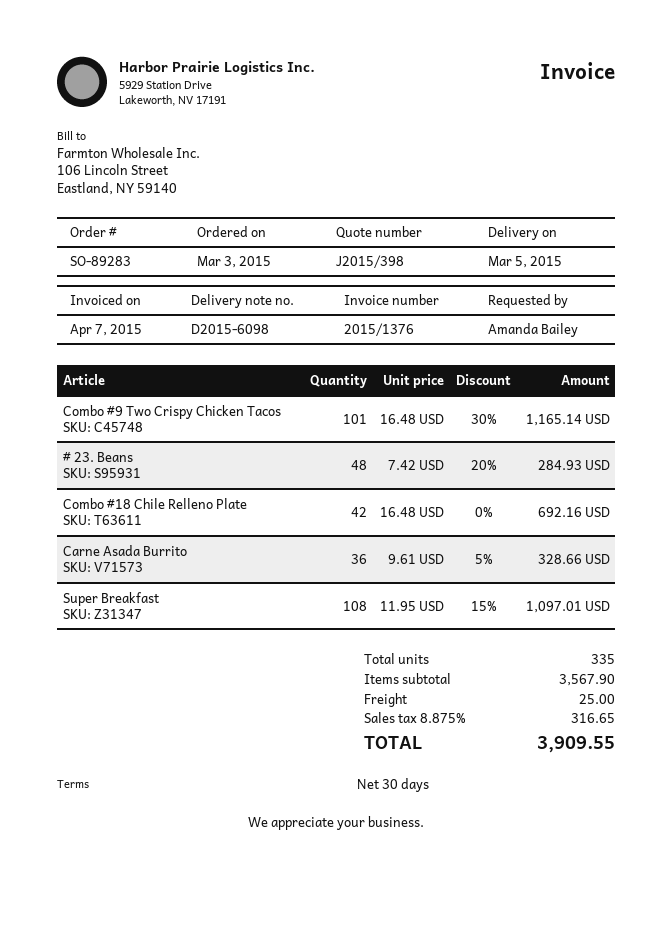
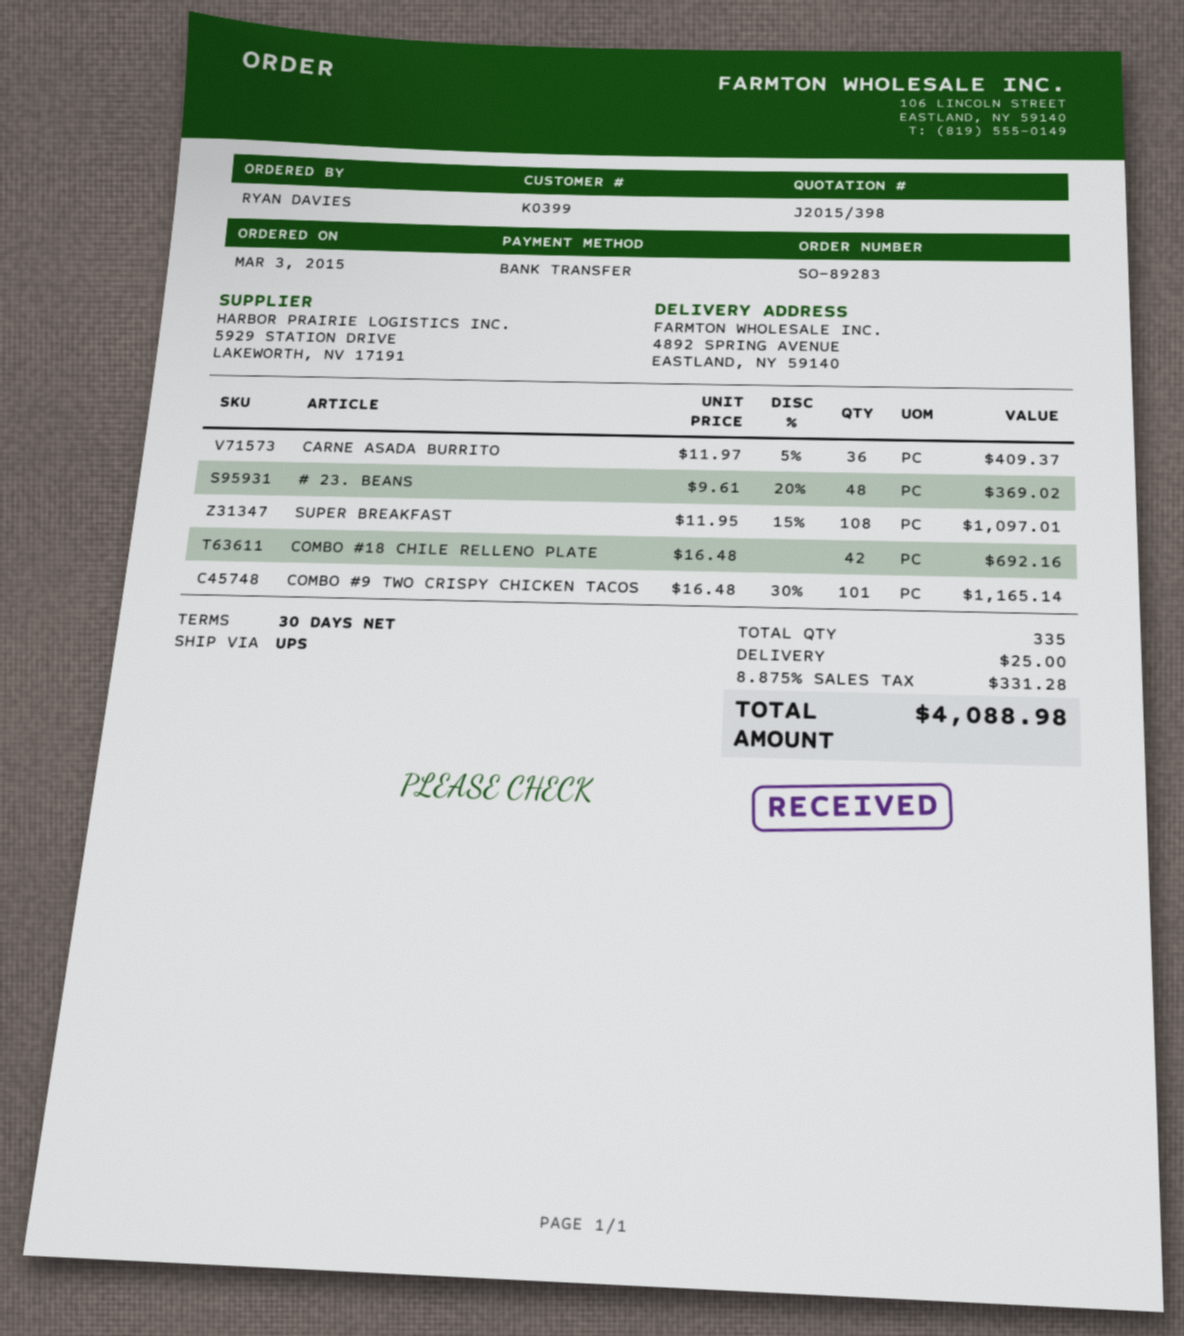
ordered by: Amanda Bailey -> RYAN DAVIES
# 23. Beans: 48 x 7.42 - 20% = 284.93 -> 48 x 9.61 - 20% = 369.02
Carne Asada Burrito: 36 x 9.61 - 5% = 328.66 -> 36 x 11.97 - 5% = 409.37
tax: 8.875% = 316.65 -> 8.875% = 331.28
total: 3909.55 -> 4088.98

